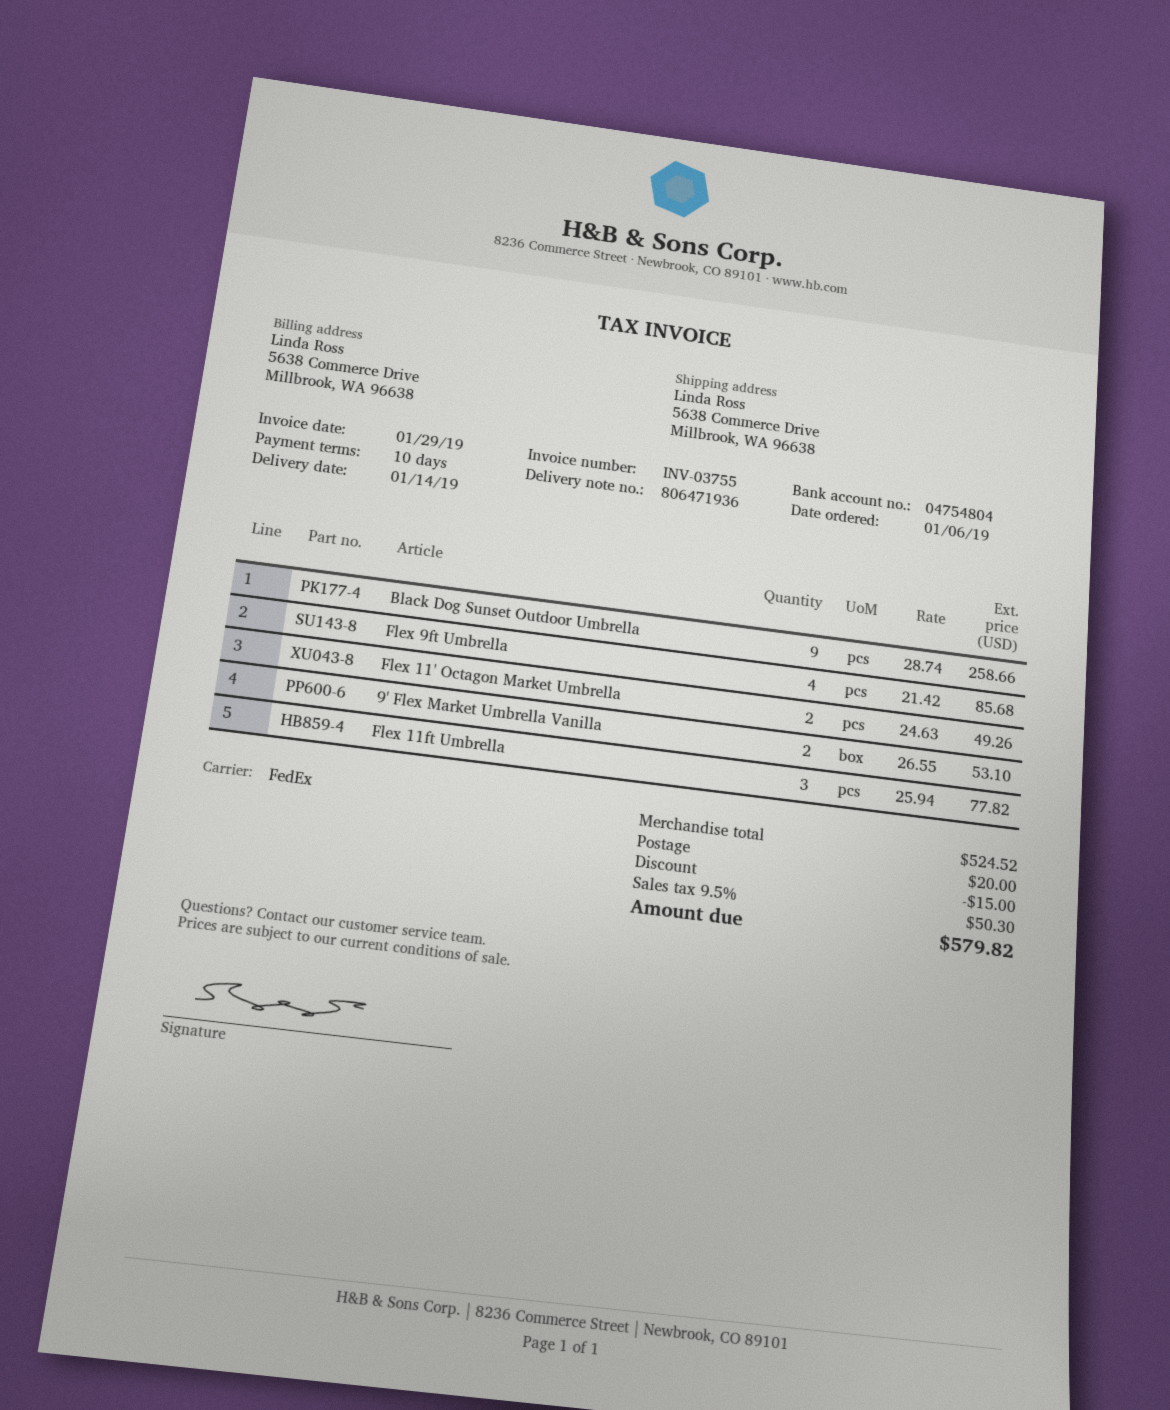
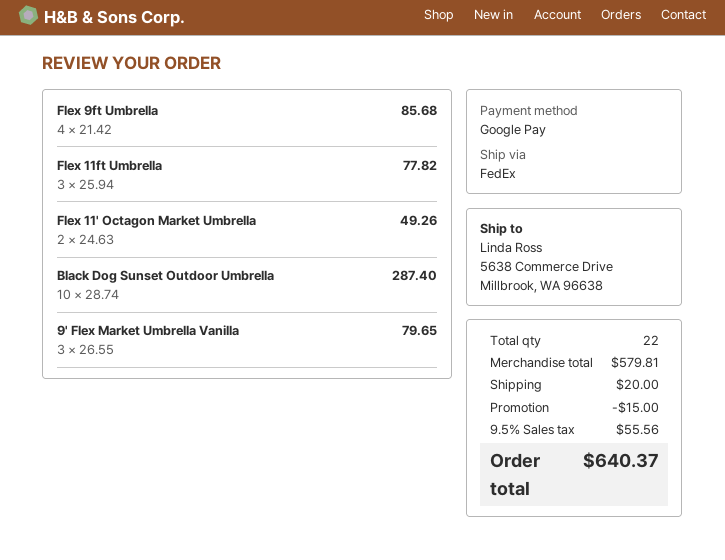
Black Dog Sunset Outdoor Umbrella: 9 x 28.74 = 258.66 -> 10 x 28.74 = 287.40
9' Flex Market Umbrella Vanilla: 2 x 26.55 = 53.10 -> 3 x 26.55 = 79.65
subtotal: 524.52 -> 579.81
tax: 9.5% = 50.30 -> 9.5% = 55.56
total: 579.82 -> 640.37

